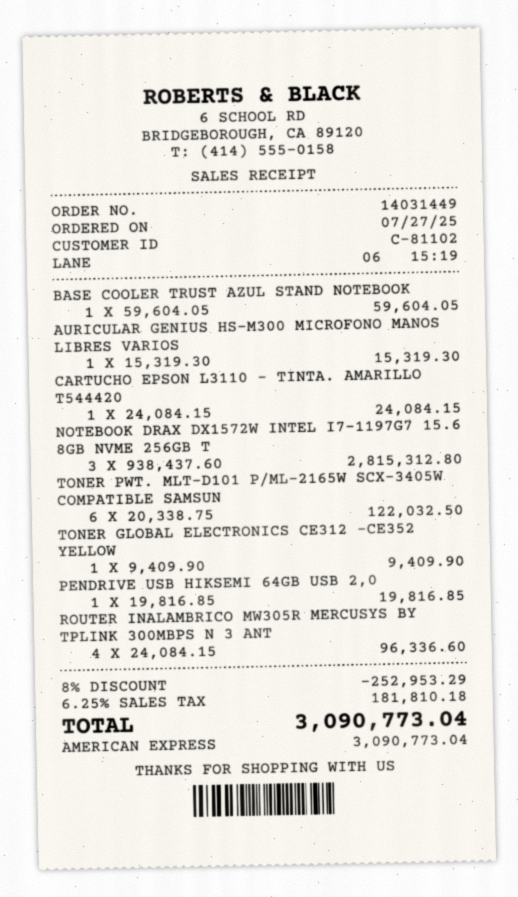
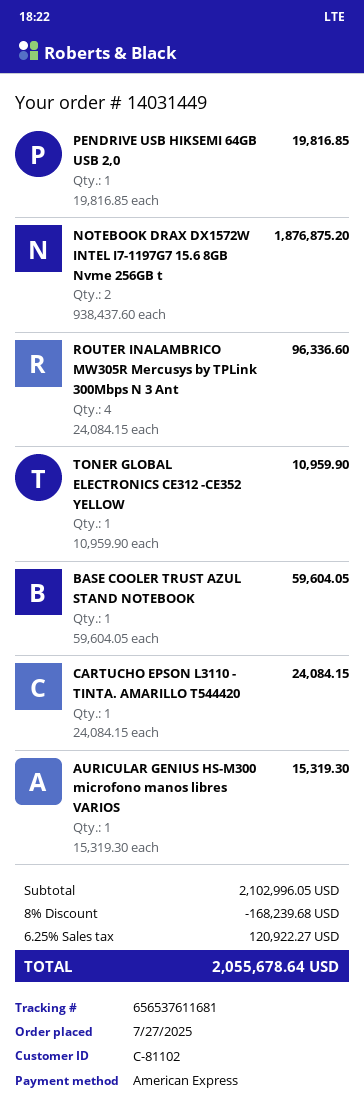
NOTEBOOK DRAX DX1572W INTEL I7-1197G7 15.6 8GB NVME 256GB T: 3 x 938437.60 = 2815312.80 -> 2 x 938437.60 = 1876875.20
TONER PWT. MLT-D101 P/ML-2165W SCX-3405W COMPATIBLE SAMSUN: 6 x 20338.75 = 122032.50 -> none
TONER GLOBAL ELECTRONICS CE312 -CE352 YELLOW: 1 x 9409.90 = 9409.90 -> 1 x 10959.90 = 10959.90
discount: 8% = 252953.29 -> 8% = 168239.68
tax: 6.25% = 181810.18 -> 6.25% = 120922.27
total: 3090773.04 -> 2055678.64

